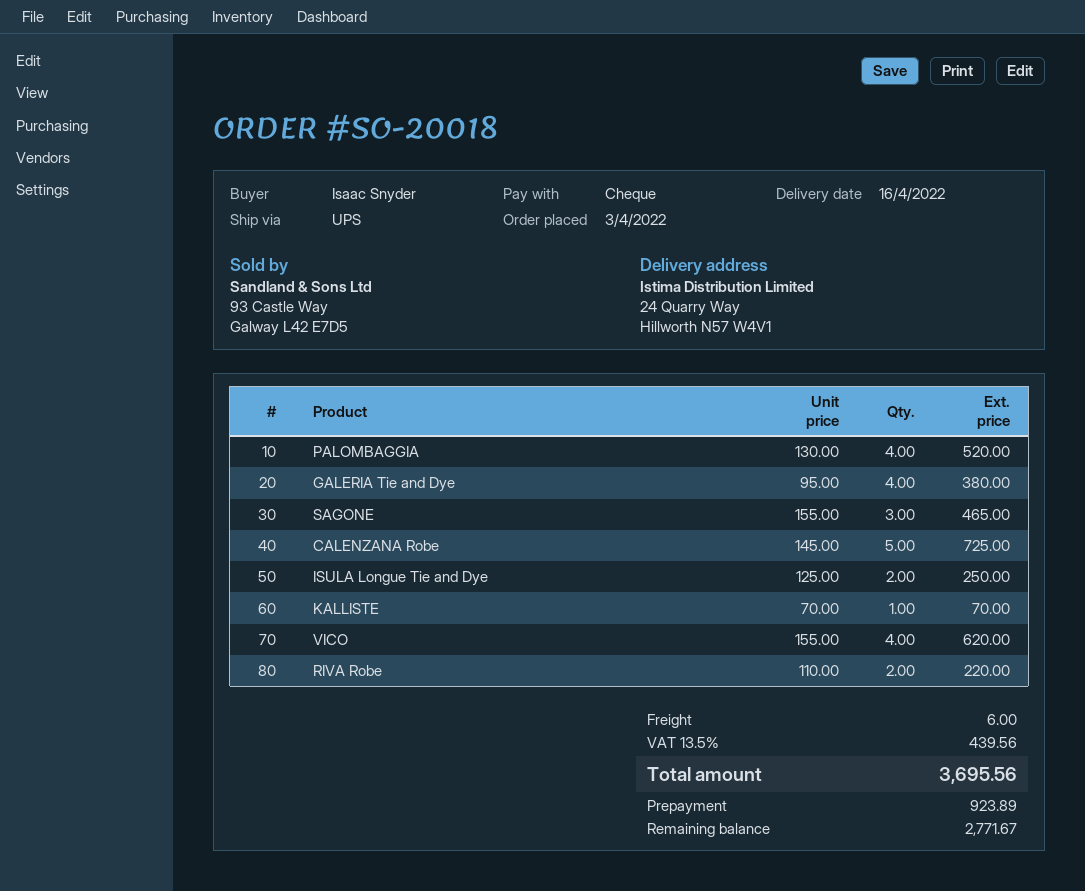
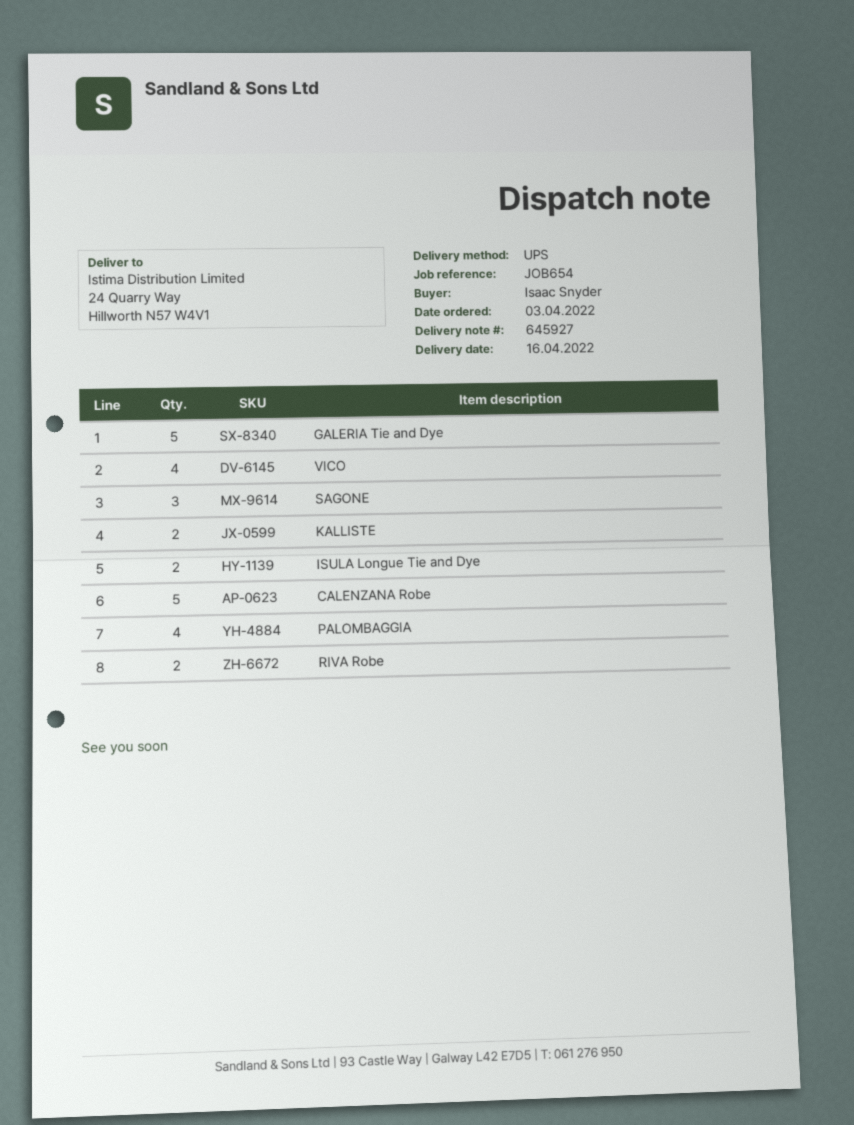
GALERIA Tie and Dye: 4 -> 5
KALLISTE: 1 -> 2

